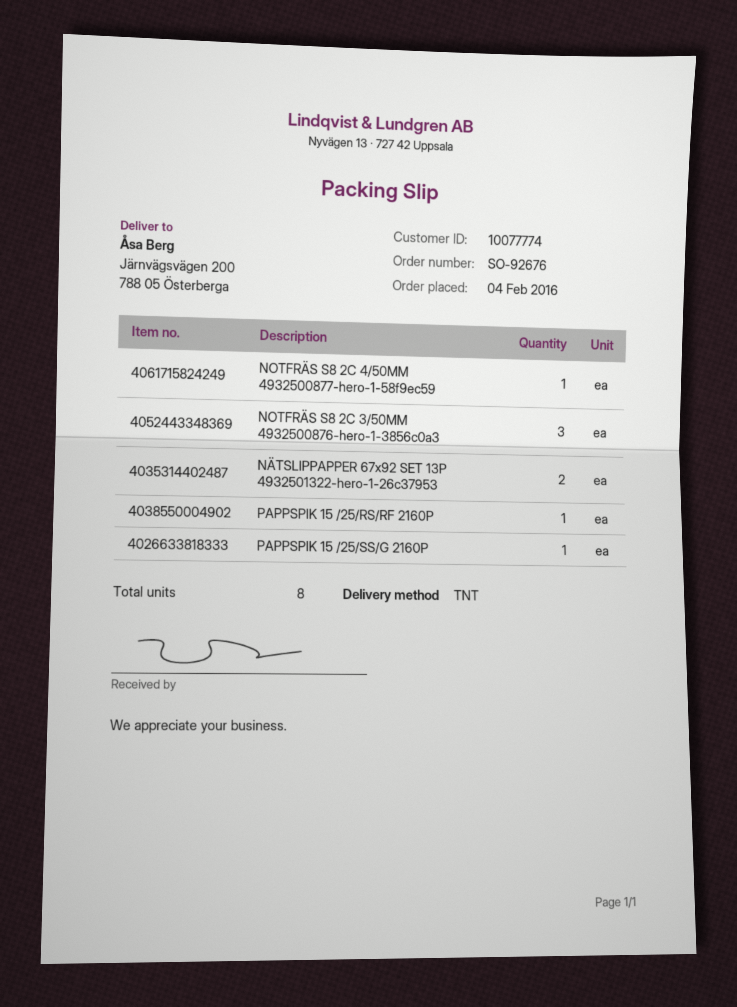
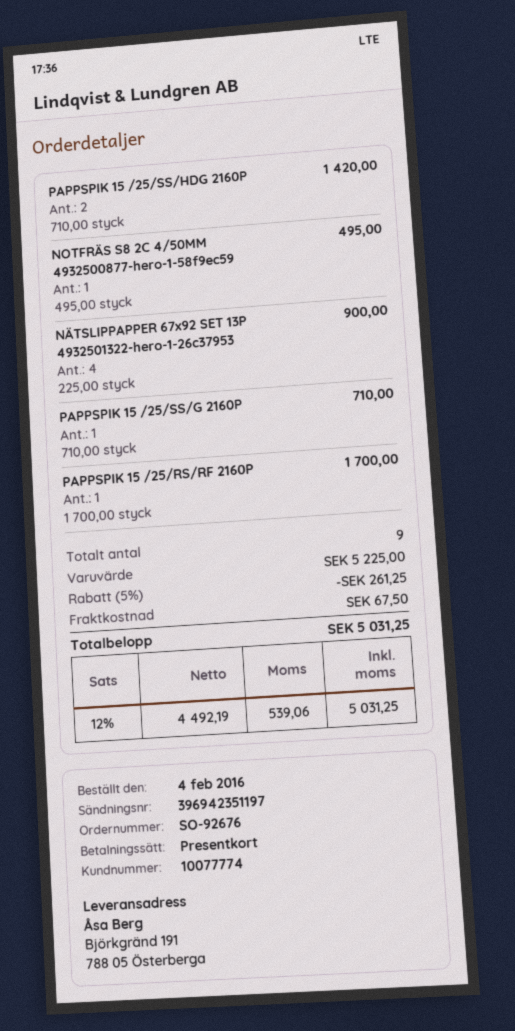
ship to: Järnvägsvägen 200, 788 05 Österberga -> Björkgränd 191, 788 05 Österberga
NOTFRÄS S8 2C 3/50MM 4932500876-hero-1-3856c0a3: 3 -> none
NÄTSLIPPAPPER 67x92 SET 13P 4932501322-hero-1-26c37953: 2 -> 4
PAPPSPIK 15 /25/SS/HDG 2160P: none -> 2
total quantity: 8 -> 9

